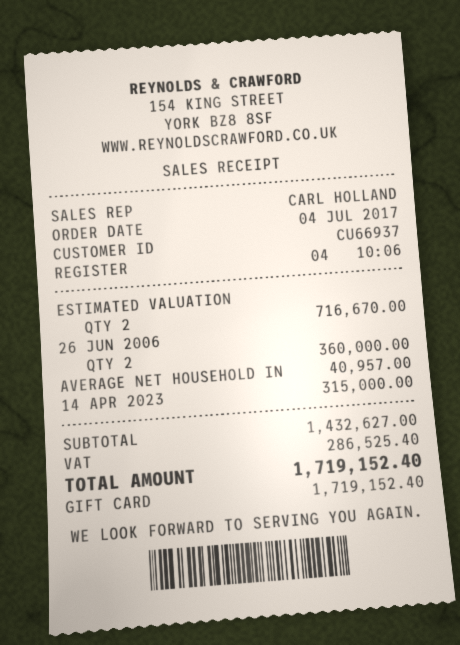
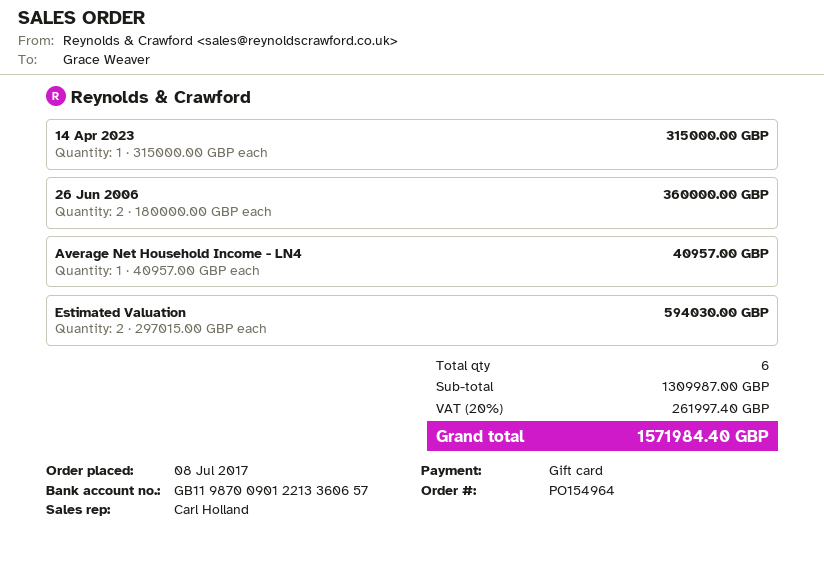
order date: 2017-07-04 -> 2017-07-08
ESTIMATED VALUATION: 2 for 716670.00 -> 2 for 594030.00
subtotal: 1432627.00 -> 1309987.00
tax: 286525.40 -> 261997.40
total: 1719152.40 -> 1571984.40

